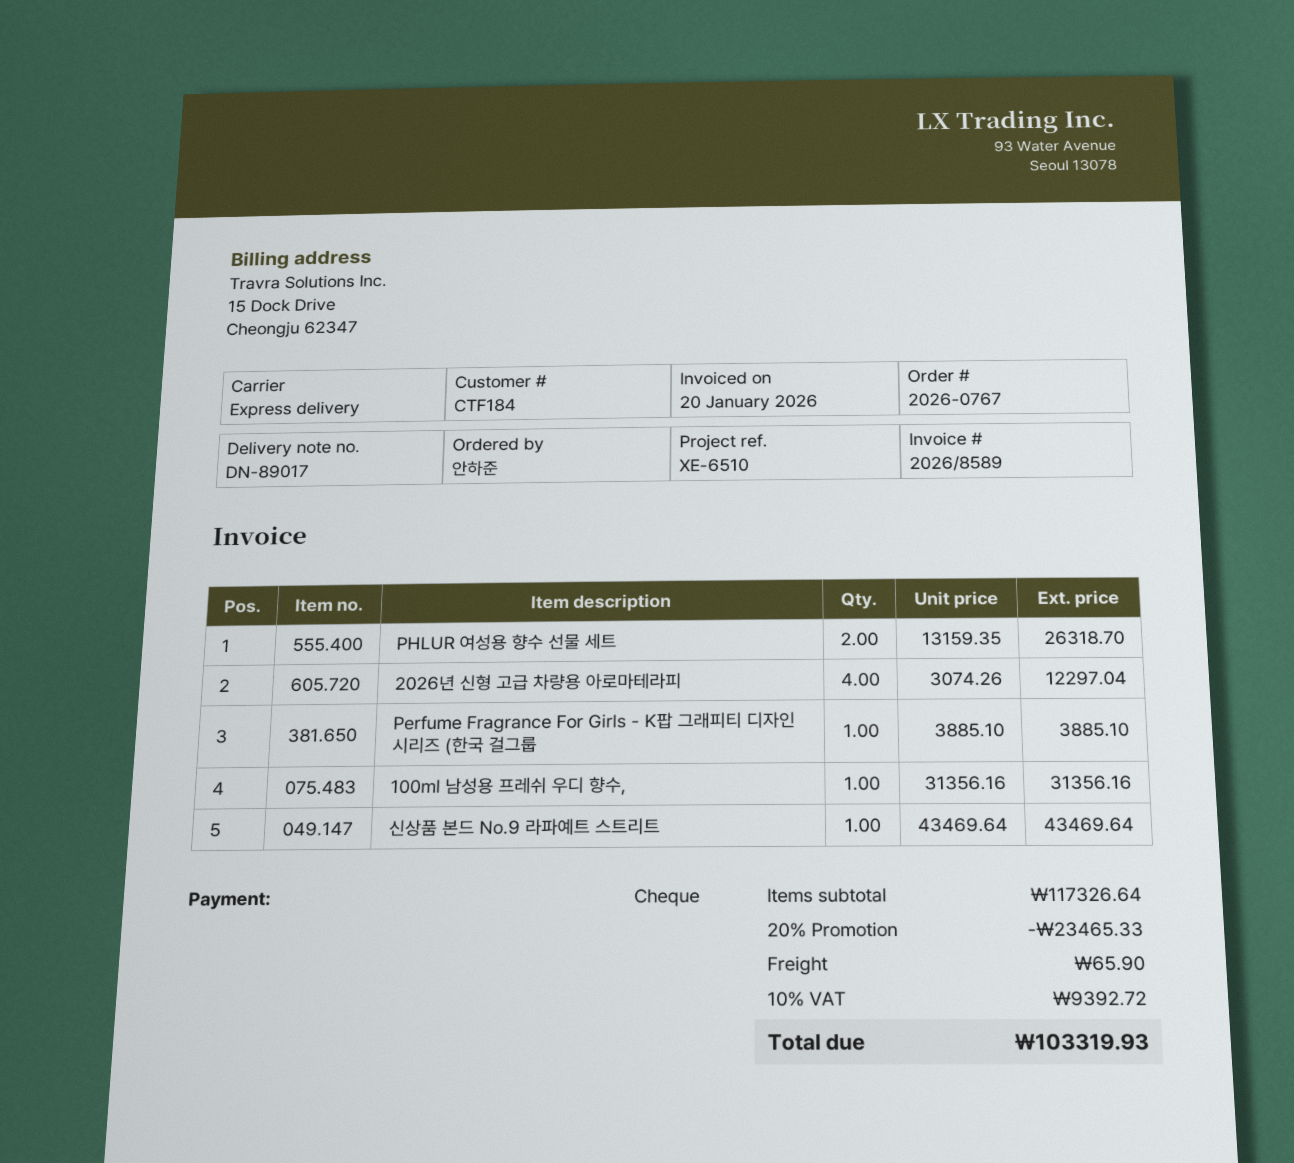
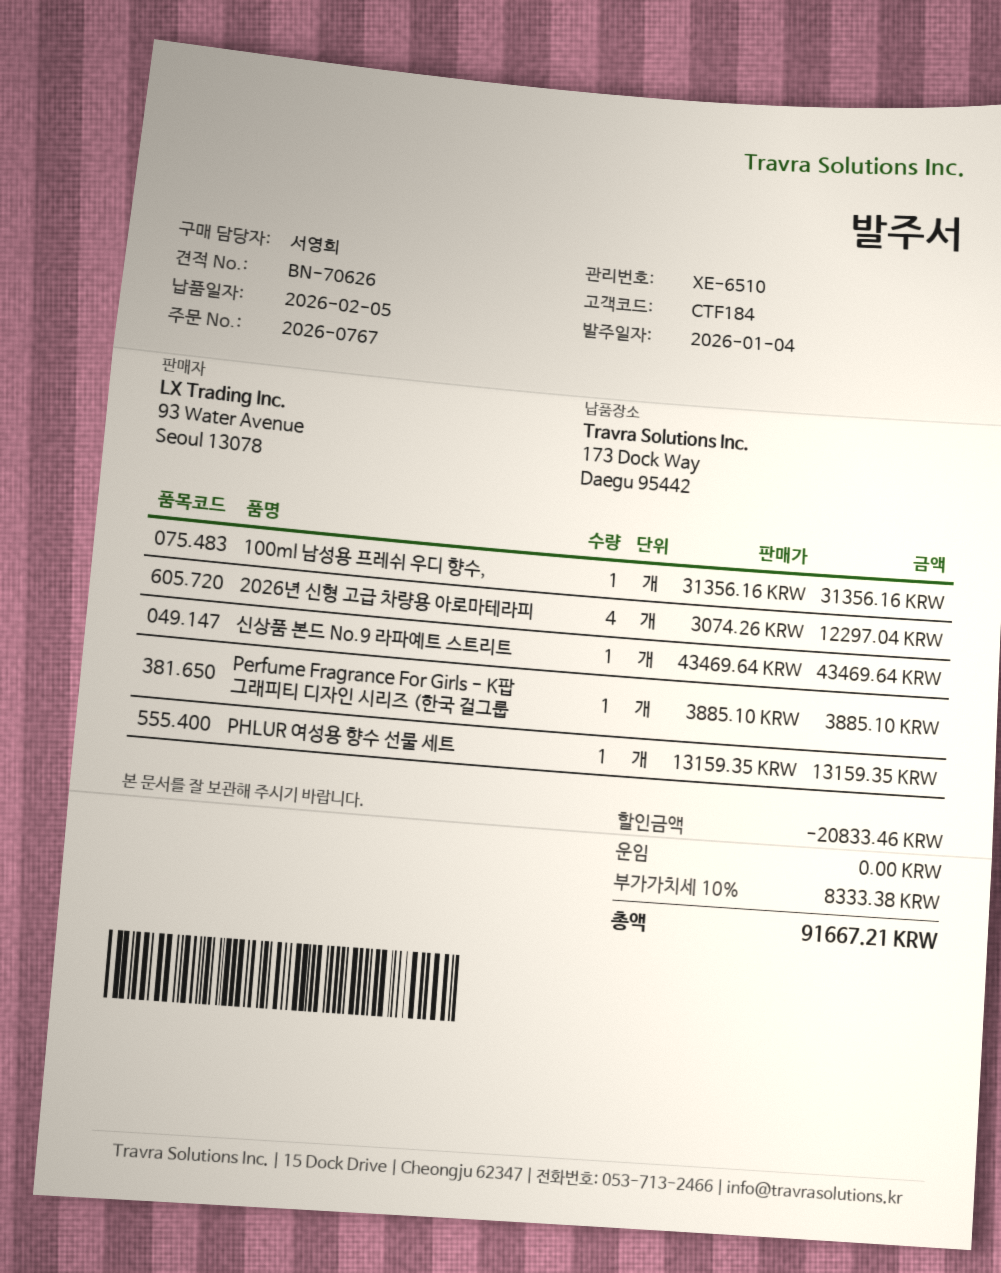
ordered by: 안하준 -> 서영희
PHLUR 여성용 향수 선물 세트: 2 x 13159.35 = 26318.70 -> 1 x 13159.35 = 13159.35
discount: 23465.33 -> 20833.46
shipping: 65.90 -> 0.00
tax: 10% = 9392.72 -> 10% = 8333.38
total: 103319.93 -> 91667.21

